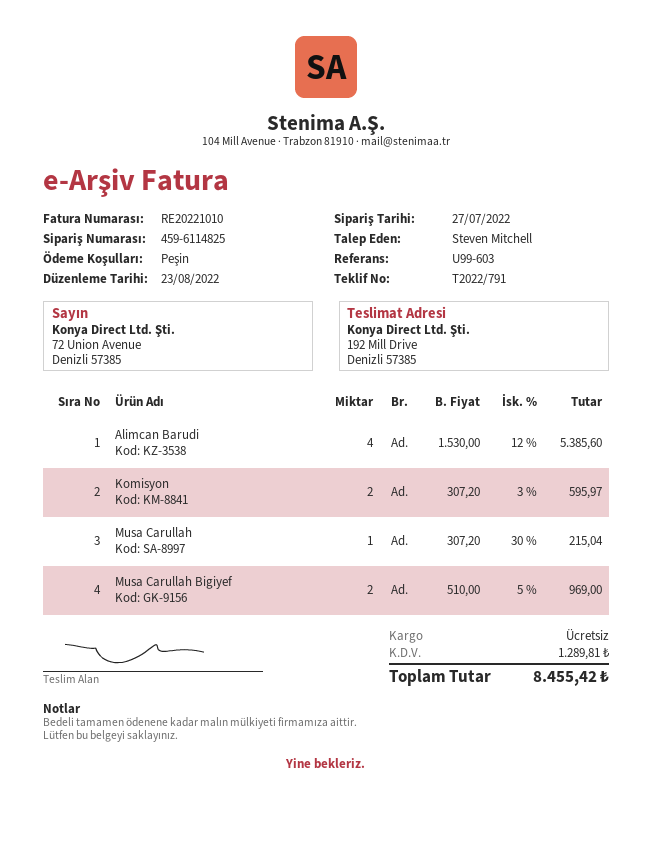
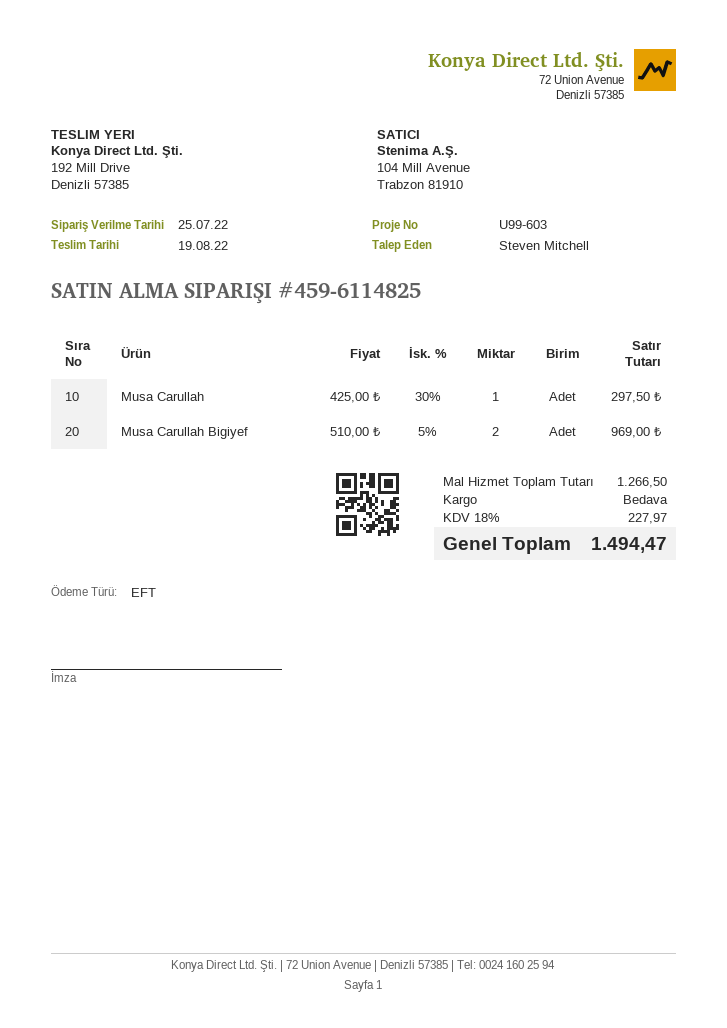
order date: 2022-07-27 -> 2022-07-25
Alimcan Barudi: 4 x 1530.00 - 12% = 5385.60 -> none
Komisyon: 2 x 307.20 - 3% = 595.97 -> none
Musa Carullah: 1 x 307.20 - 30% = 215.04 -> 1 x 425.00 - 30% = 297.50
tax: 1289.81 -> 227.97
total: 8455.42 -> 1494.47

